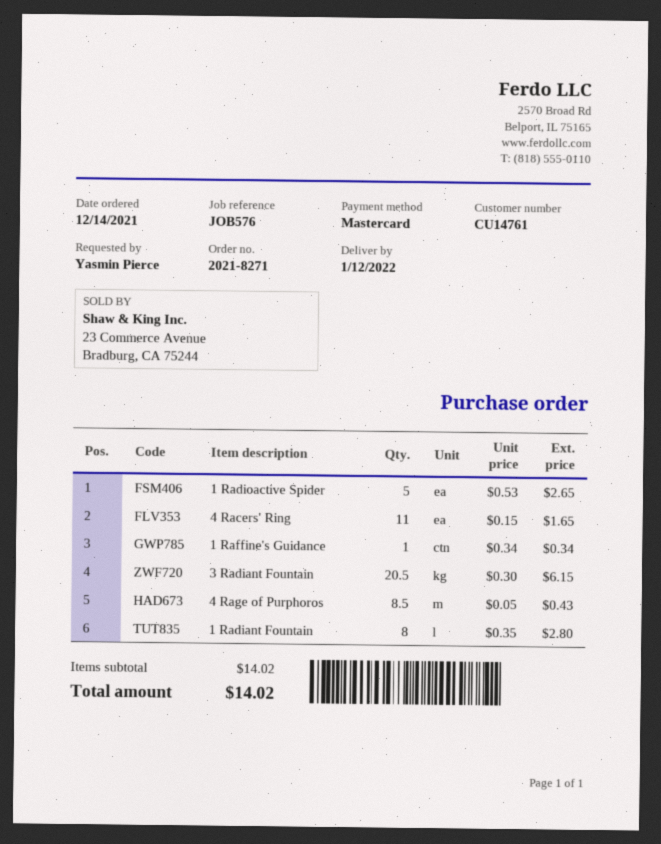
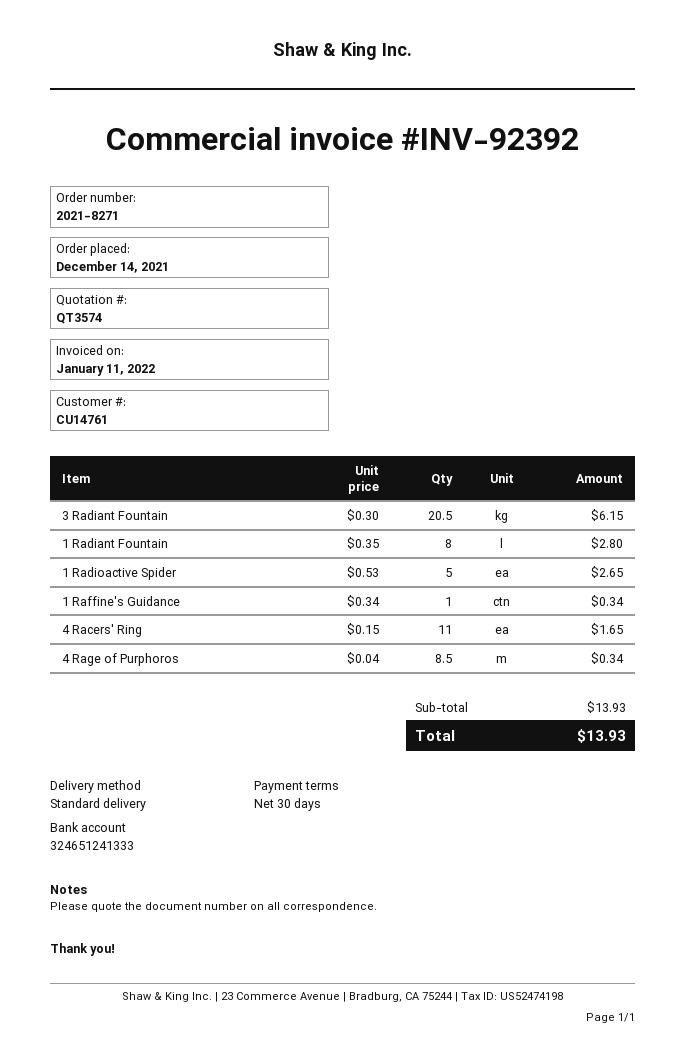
4 Rage of Purphoros: 8.5 x 0.05 = 0.43 -> 8.5 x 0.04 = 0.34
subtotal: 14.02 -> 13.93
total: 14.02 -> 13.93

